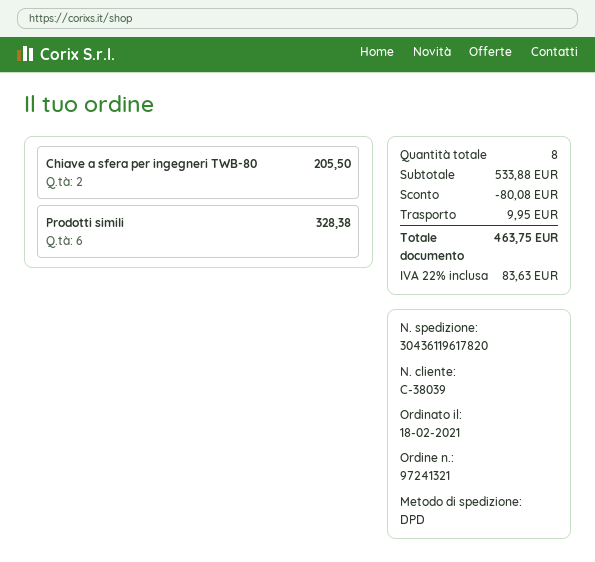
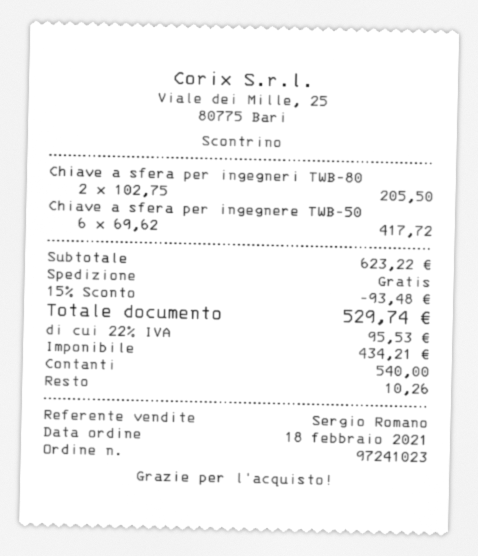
order number: 97241321 -> 97241023
Prodotti simili: 6 for 328.38 -> none
Chiave a sfera per ingegnere TWB-50: none -> 6 for 417.72
subtotal: 533.88 -> 623.22
discount: 80.08 -> 93.48
shipping: 9.95 -> 0.00
tax: 22% = 83.63 -> 22% = 95.53
total: 463.75 -> 529.74

